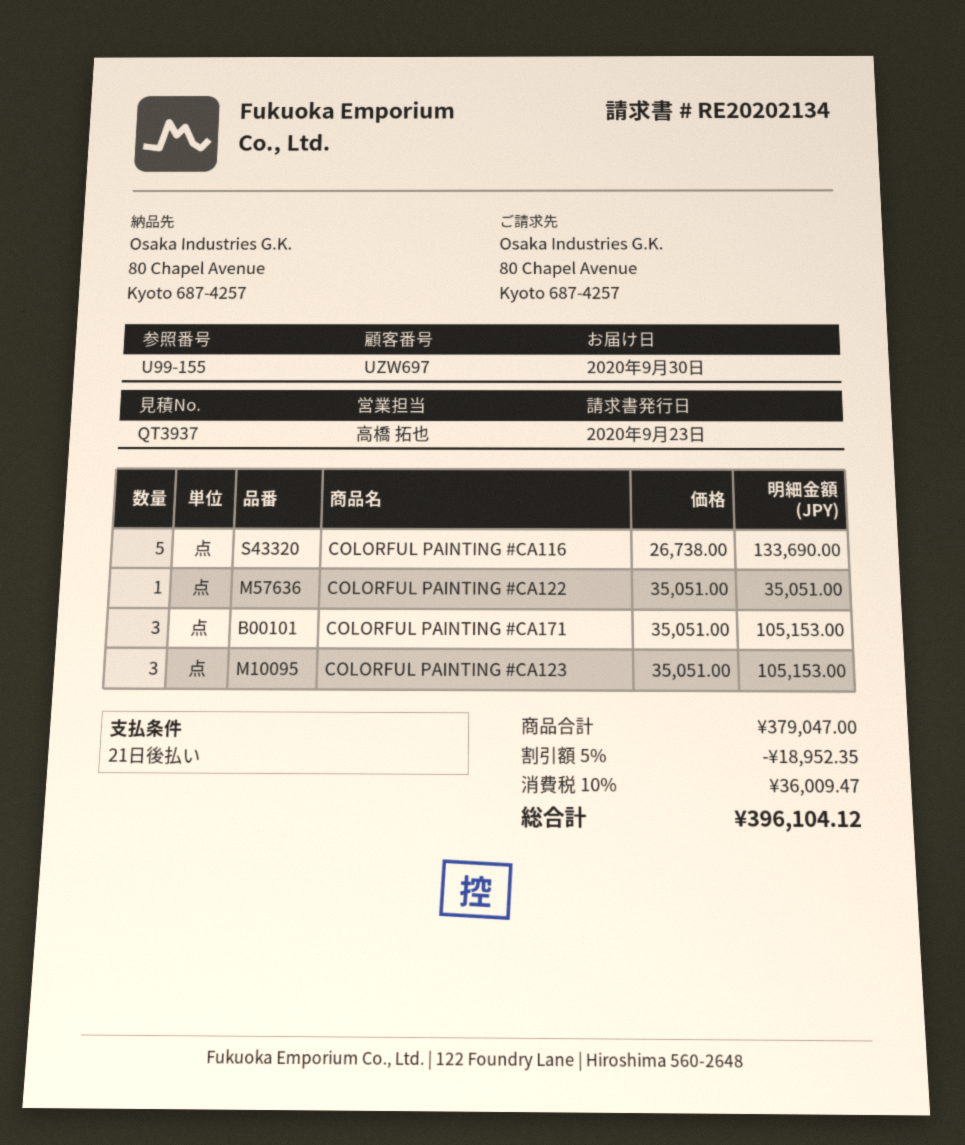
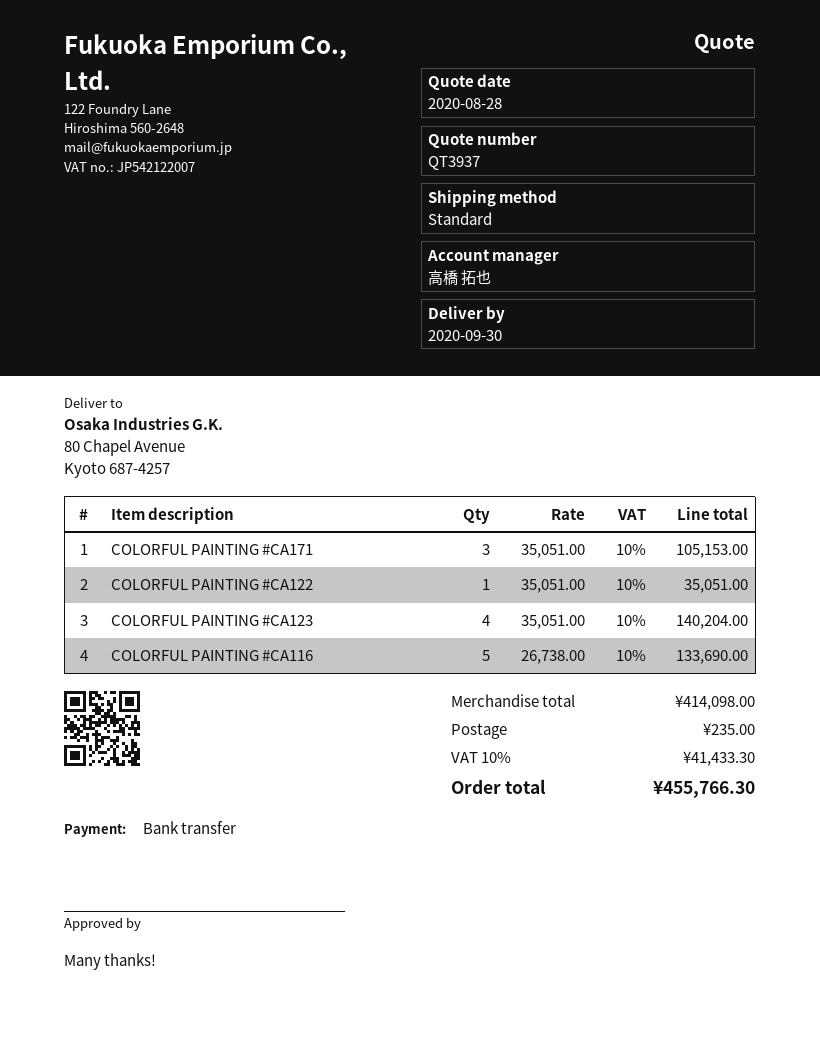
COLORFUL PAINTING #CA123: 3 x 35051.00 = 105153.00 -> 4 x 35051.00 = 140204.00
subtotal: 379047.00 -> 414098.00
discount: 5% = 18952.35 -> none
shipping: none -> 235.00
tax: 10% = 36009.47 -> 10% = 41433.30
total: 396104.12 -> 455766.30

